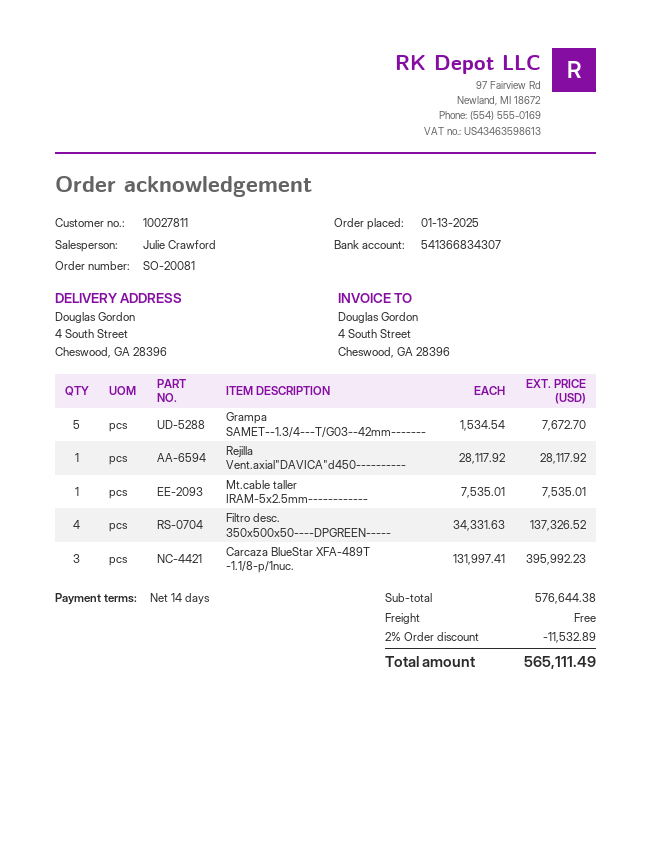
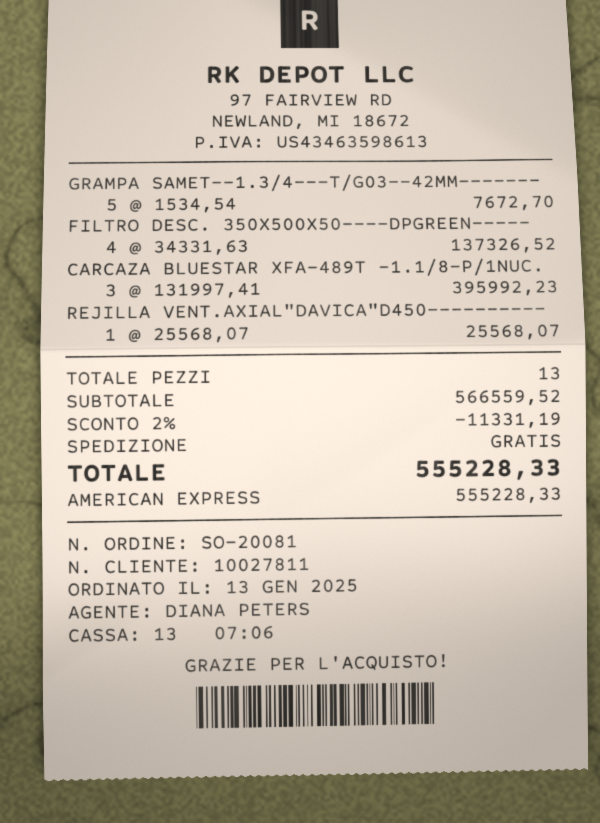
sales rep: Julie Crawford -> DIANA PETERS
Rejilla Vent.axial"DAVICA"d450----------: 1 x 28117.92 = 28117.92 -> 1 x 25568.07 = 25568.07
Mt.cable taller IRAM-5x2.5mm------------: 1 x 7535.01 = 7535.01 -> none
subtotal: 576644.38 -> 566559.52
discount: 2% = 11532.89 -> 2% = 11331.19
total: 565111.49 -> 555228.33

